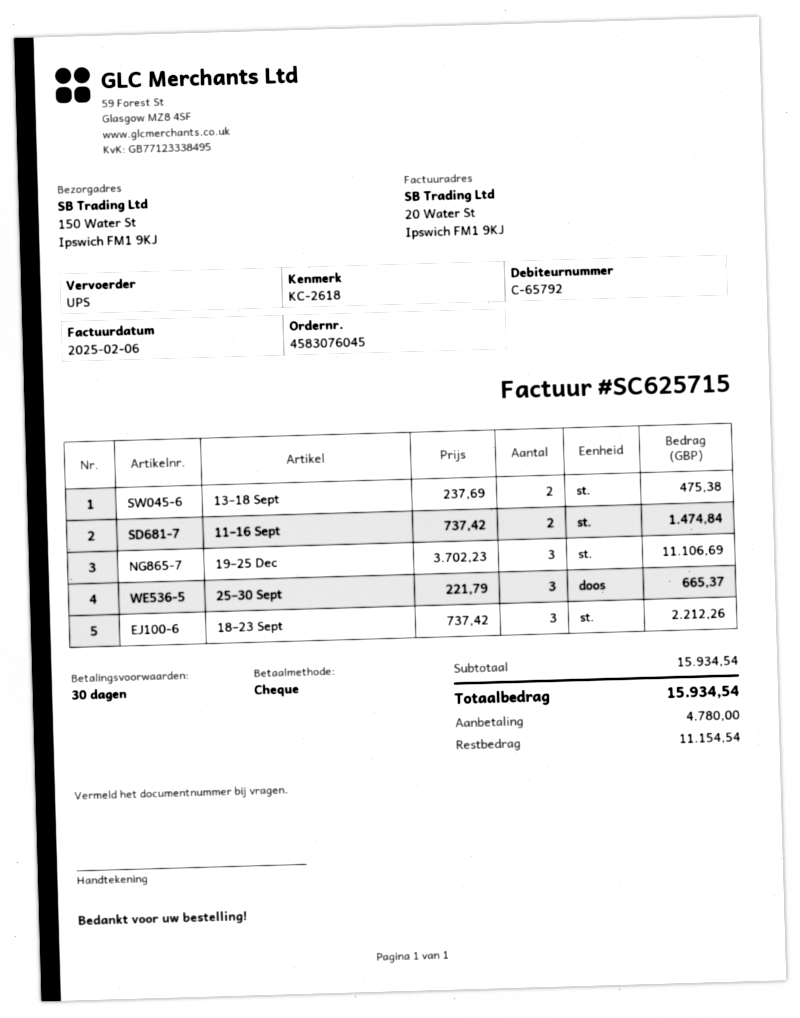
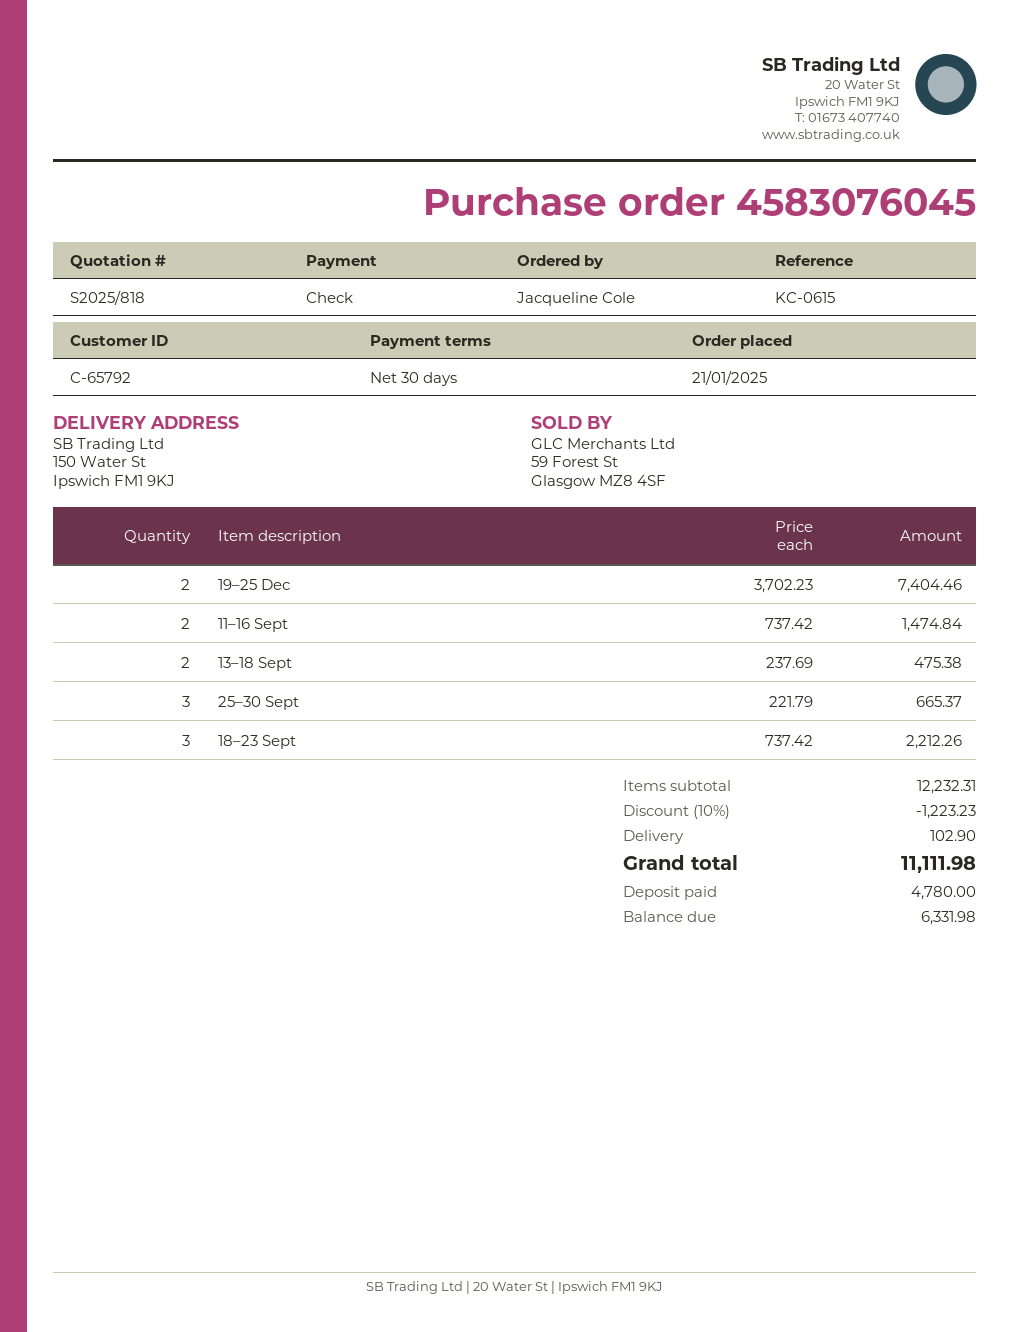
reference: KC-2618 -> KC-0615
19–25 Dec: 3 x 3702.23 = 11106.69 -> 2 x 3702.23 = 7404.46
subtotal: 15934.54 -> 12232.31
discount: none -> 10% = 1223.23
shipping: none -> 102.90
total: 15934.54 -> 11111.98
balance: 11154.54 -> 6331.98

